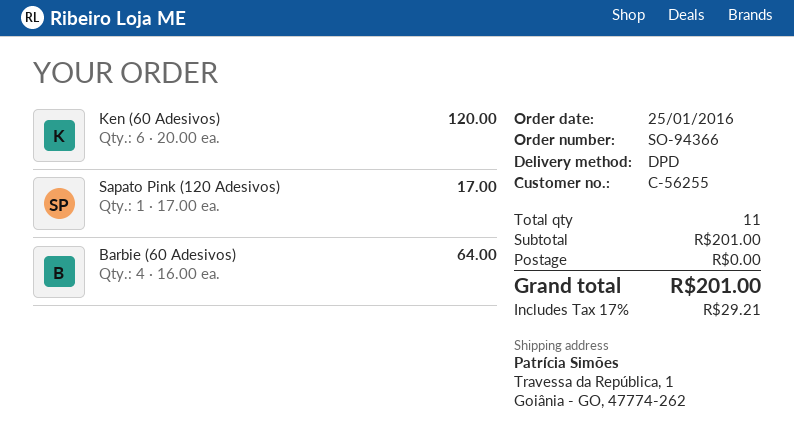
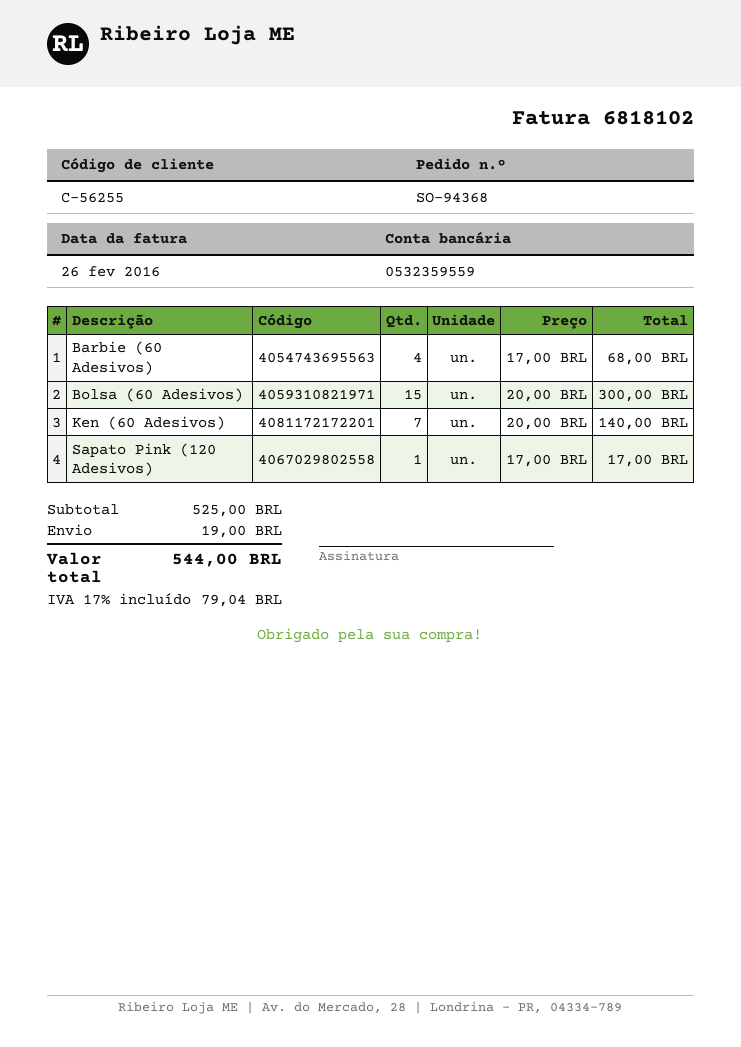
order number: SO-94366 -> SO-94368
Ken (60 Adesivos): 6 x 20.00 = 120.00 -> 7 x 20.00 = 140.00
Barbie (60 Adesivos): 4 x 16.00 = 64.00 -> 4 x 17.00 = 68.00
Bolsa (60 Adesivos): none -> 15 x 20.00 = 300.00
subtotal: 201.00 -> 525.00
shipping: 0.00 -> 19.00
tax: 17% = 29.21 -> 17% = 79.04
total: 201.00 -> 544.00

